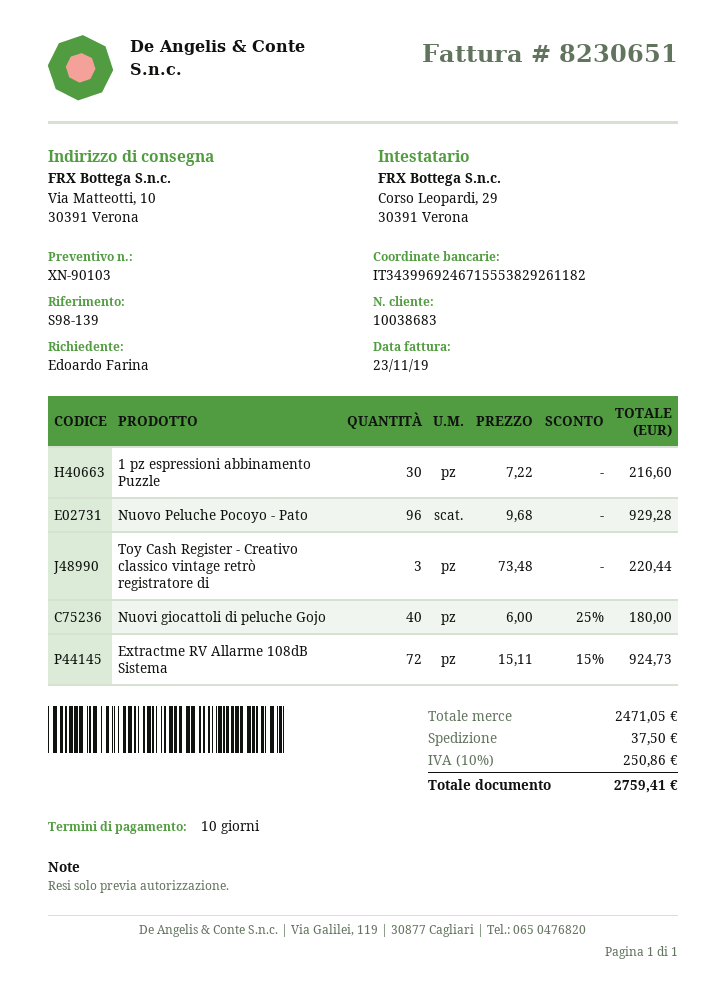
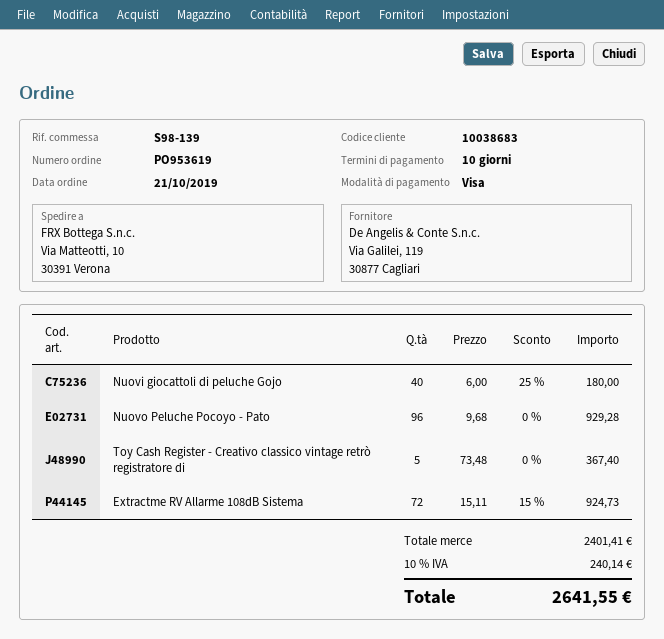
1 pz espressioni abbinamento Puzzle: 30 x 7.22 = 216.60 -> none
Toy Cash Register - Creativo classico vintage retrò registratore di: 3 x 73.48 = 220.44 -> 5 x 73.48 = 367.40
subtotal: 2471.05 -> 2401.41
shipping: 37.50 -> none
tax: 10% = 250.86 -> 10% = 240.14
total: 2759.41 -> 2641.55

